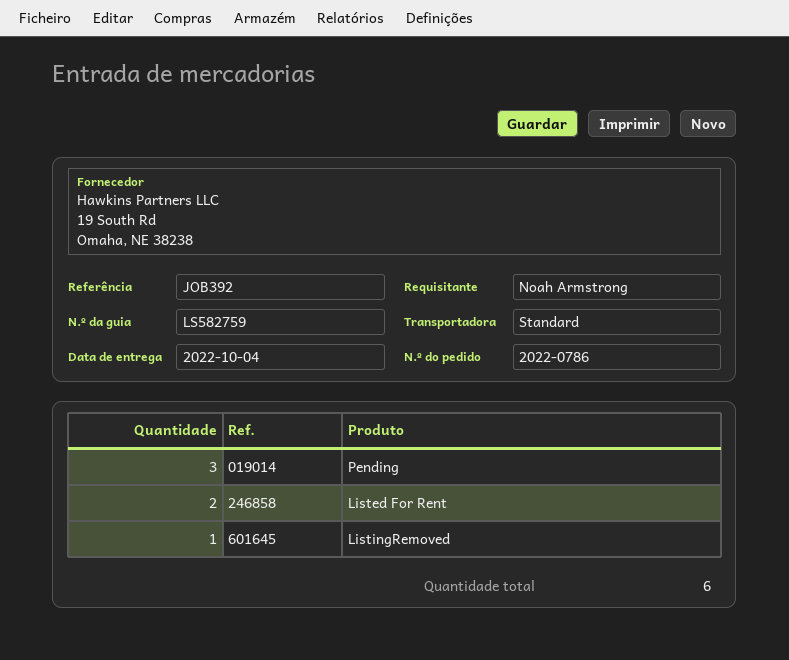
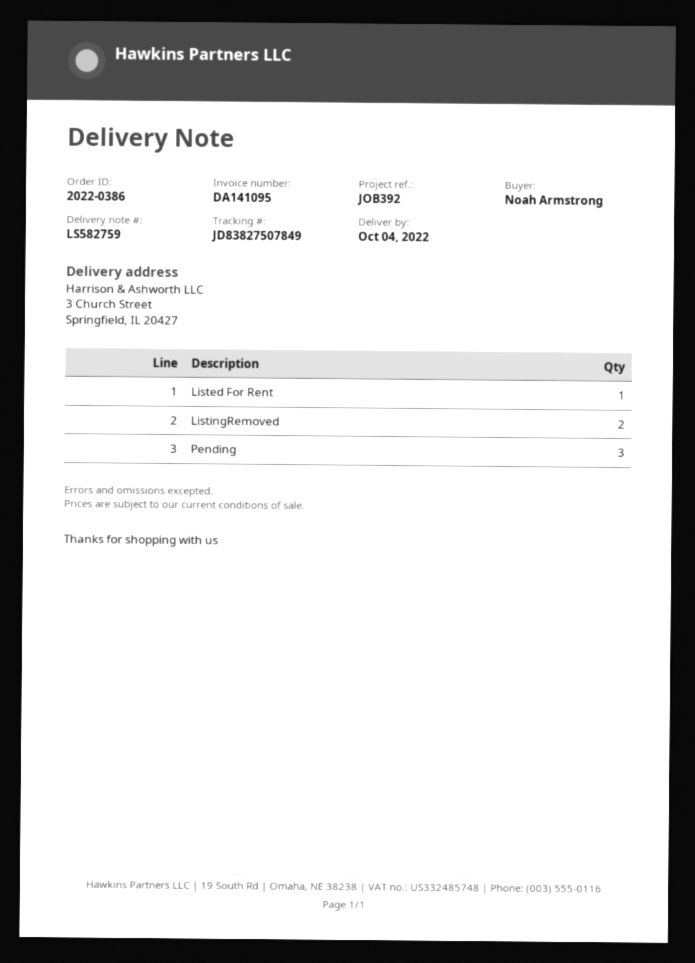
order number: 2022-0786 -> 2022-0386
Listed For Rent: 2 -> 1
ListingRemoved: 1 -> 2

